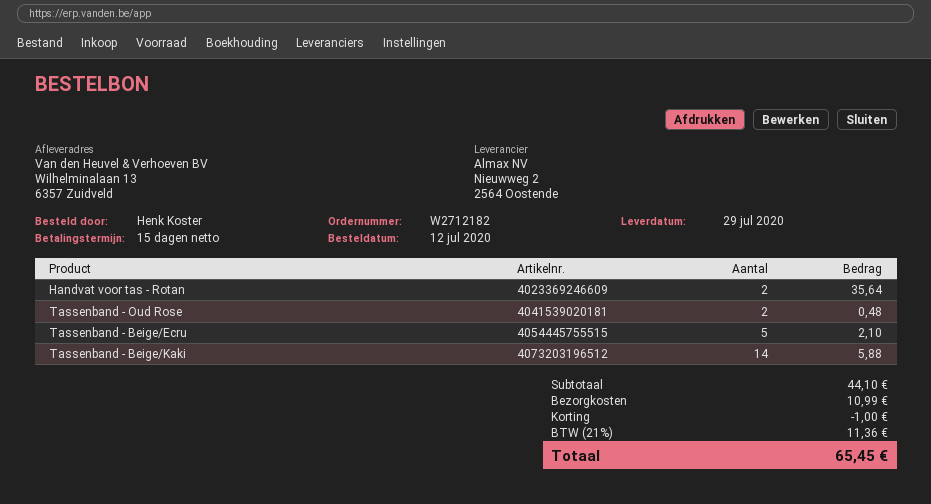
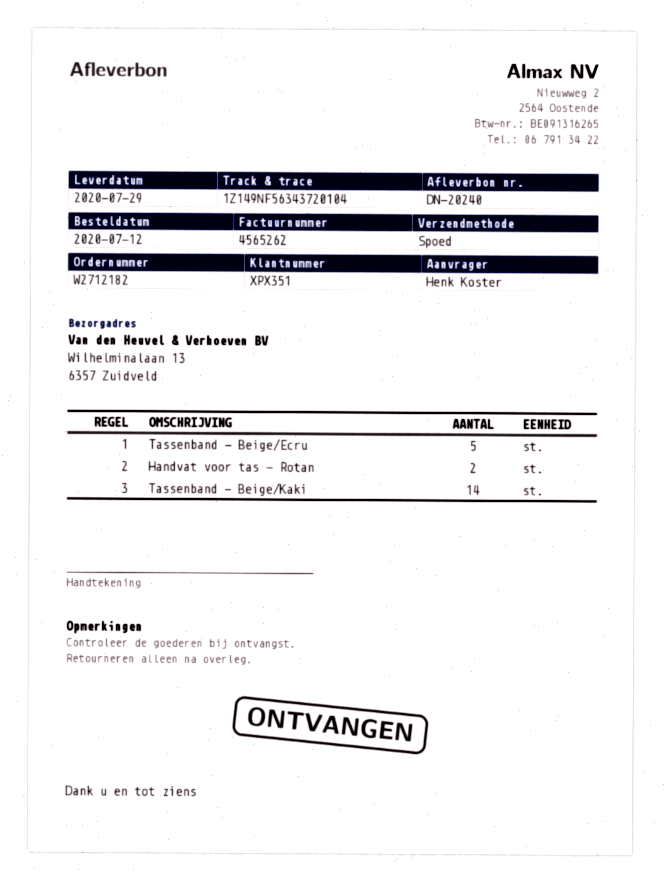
Tassenband - Oud Rose: 2 -> none

